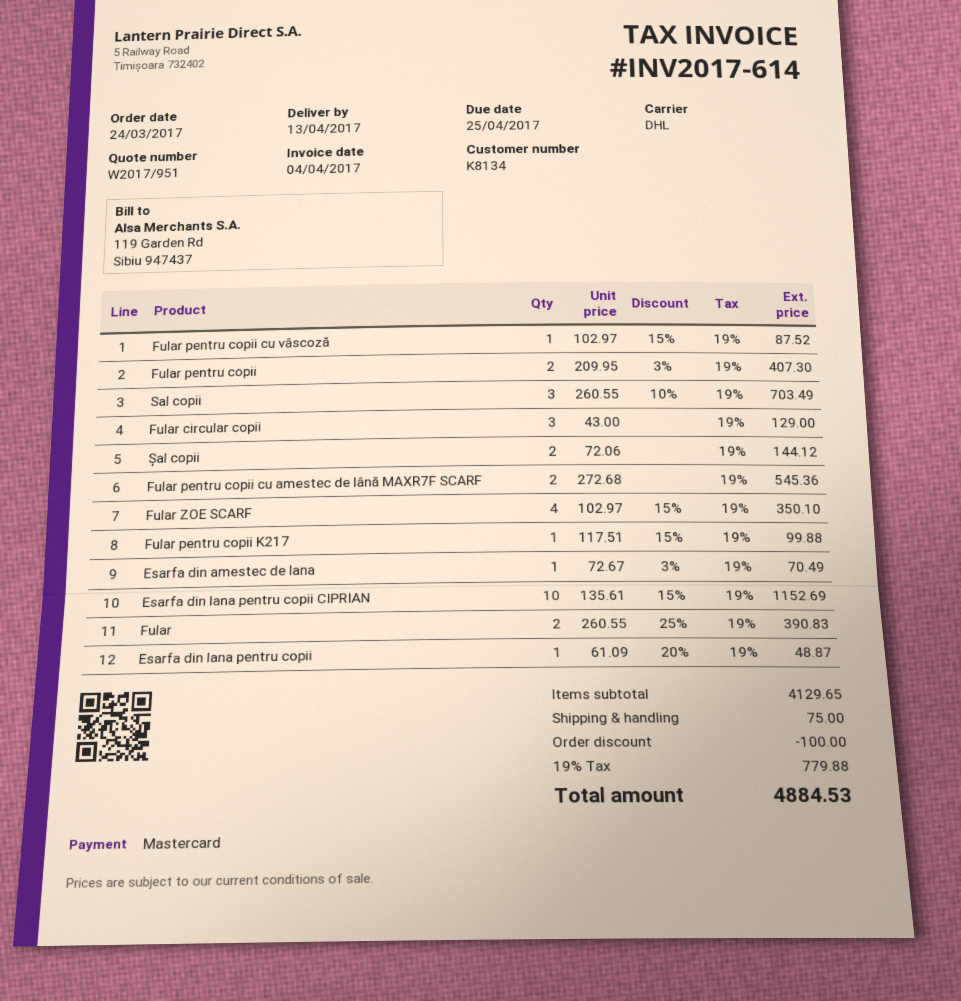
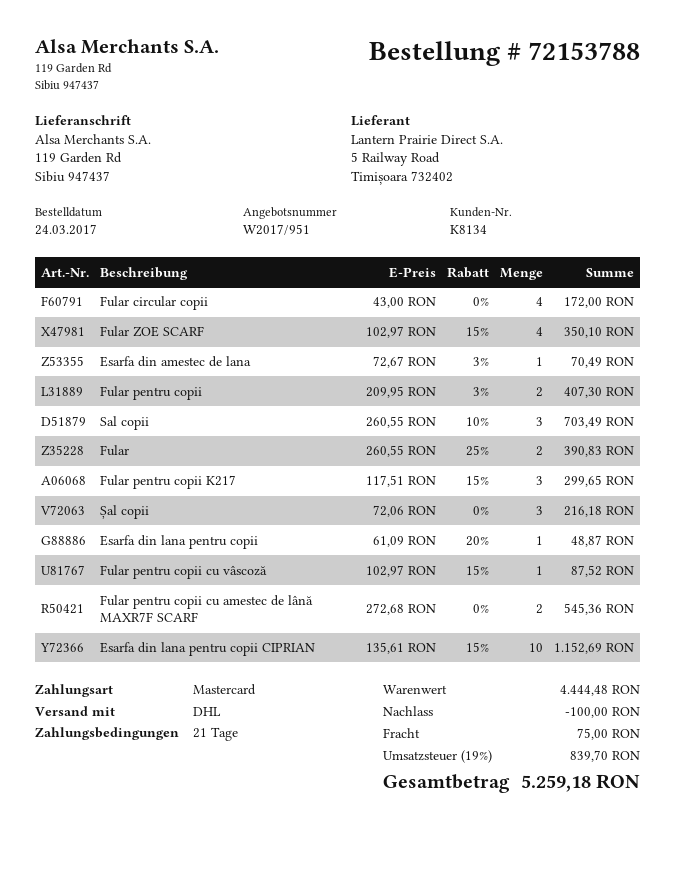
Fular circular copii: 3 x 43.00 = 129.00 -> 4 x 43.00 = 172.00
Șal copii: 2 x 72.06 = 144.12 -> 3 x 72.06 = 216.18
Fular pentru copii K217: 1 x 117.51 - 15% = 99.88 -> 3 x 117.51 - 15% = 299.65
subtotal: 4129.65 -> 4444.48
tax: 19% = 779.88 -> 19% = 839.70
total: 4884.53 -> 5259.18

